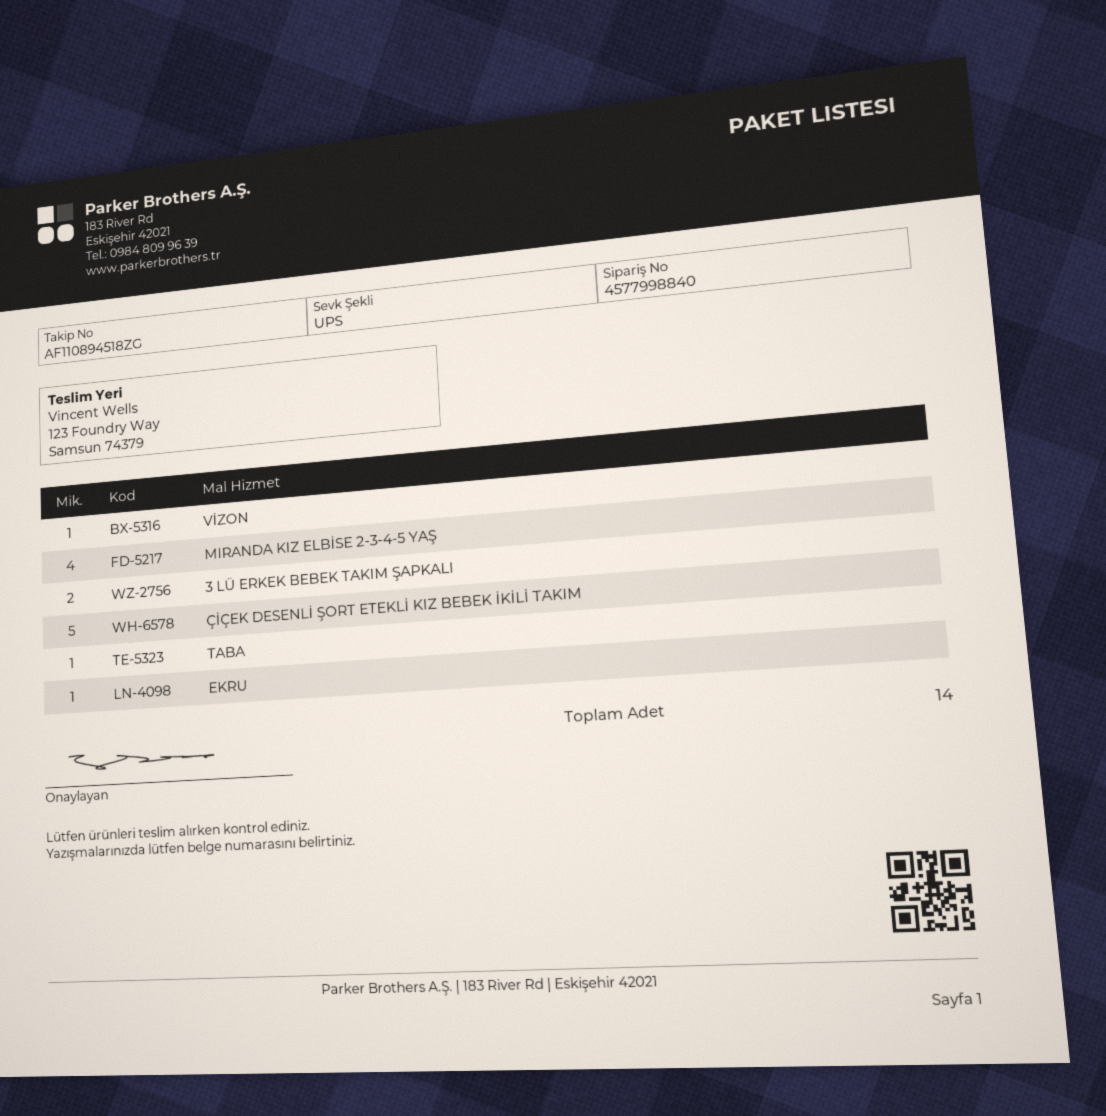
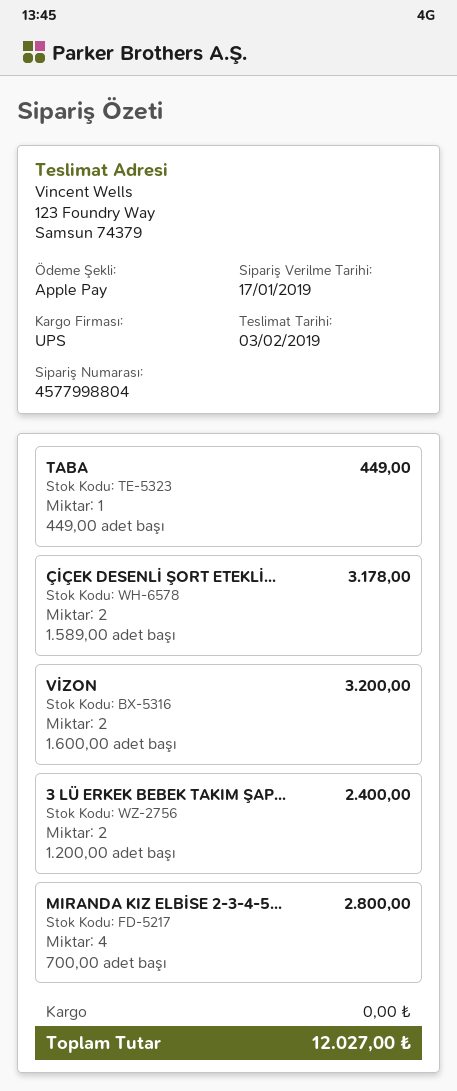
order number: 4577998840 -> 4577998804
VİZON: 1 -> 2
ÇİÇEK DESENLİ ŞORT ETEKLİ KIZ BEBEK İKİLİ TAKIM: 5 -> 2
EKRU: 1 -> none

